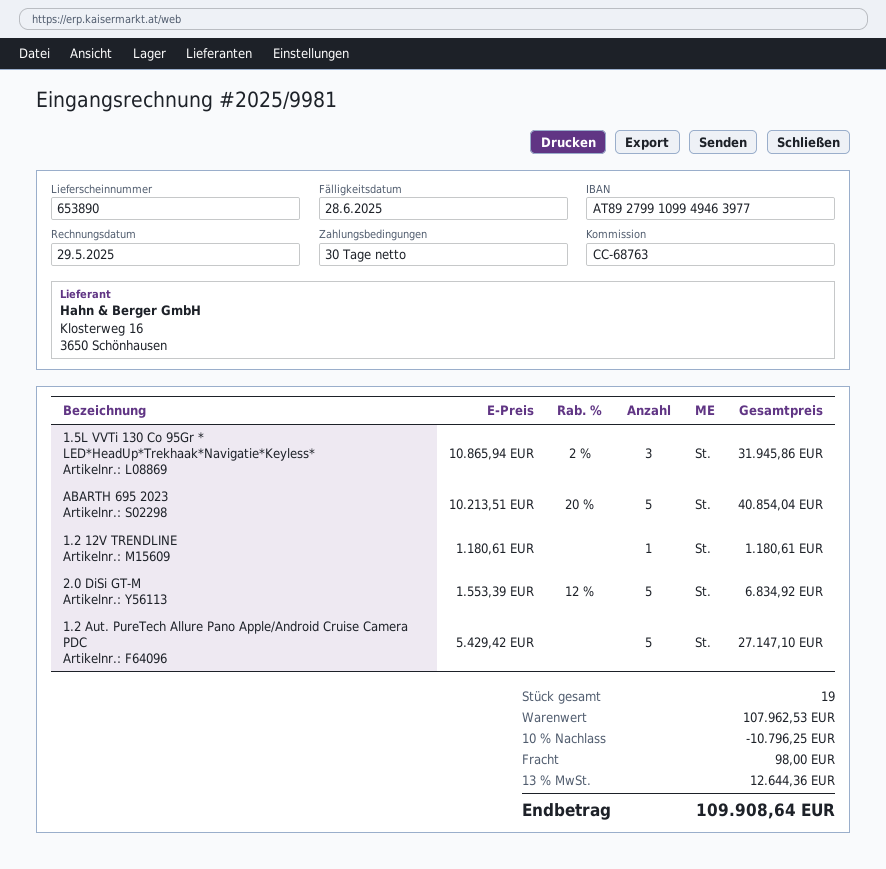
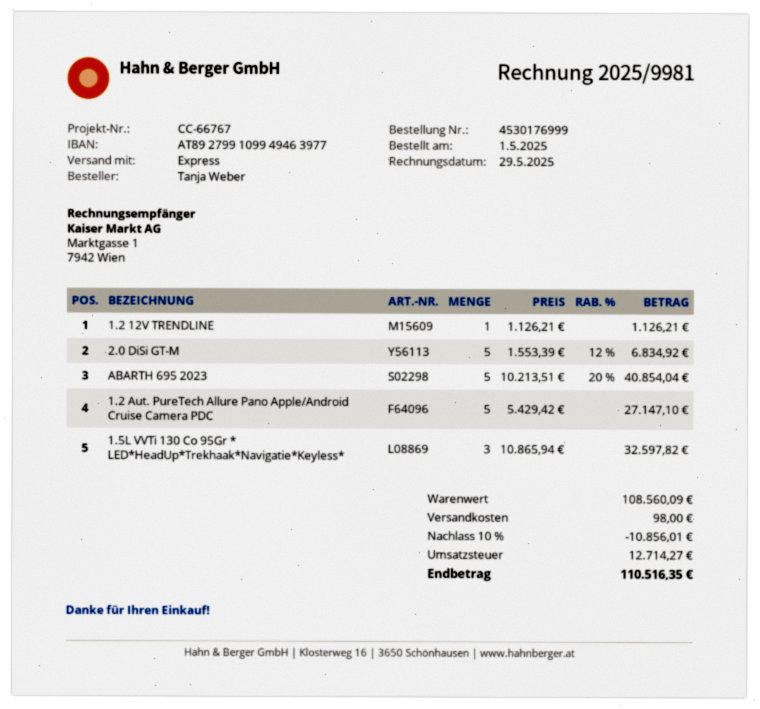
reference: CC-68763 -> CC-66767
1.5L VVTi 130 Co 95Gr * LED*HeadUp*Trekhaak*Navigatie*Keyless*: 3 x 10865.94 - 2% = 31945.86 -> 3 x 10865.94 = 32597.82
1.2 12V TRENDLINE: 1 x 1180.61 = 1180.61 -> 1 x 1126.21 = 1126.21
subtotal: 107962.53 -> 108560.09
discount: 10% = 10796.25 -> 10% = 10856.01
tax: 12644.36 -> 12714.27
total: 109908.64 -> 110516.35

